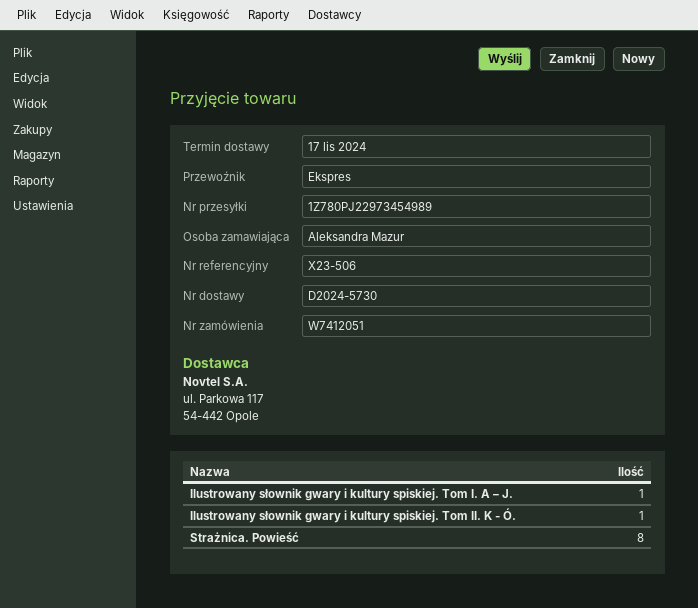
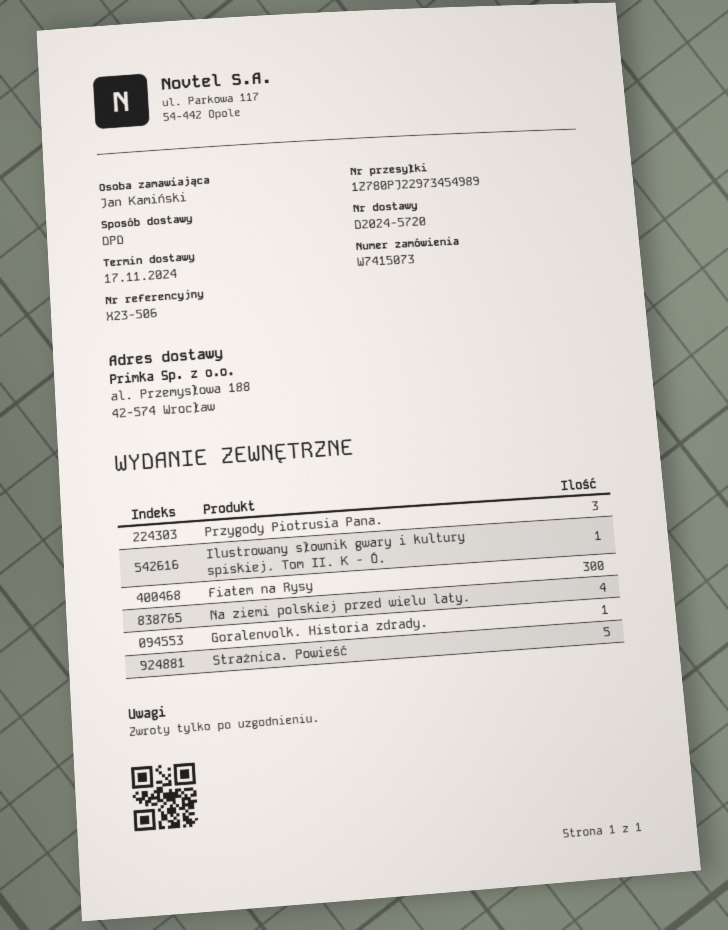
order number: W7412051 -> W7415073
delivery note number: D2024-5730 -> D2024-5720
ordered by: Aleksandra Mazur -> Jan Kamiński
shipping method: express -> DPD
Ilustrowany słownik gwary i kultury spiskiej. Tom I. A – J.: 1 -> none
Strażnica. Powieść: 8 -> 5
Przygody Piotrusia Pana.: none -> 3
Fiatem na Rysy: none -> 300
Na ziemi polskiej przed wielu laty.: none -> 4
Goralenvolk. Historia zdrady.: none -> 1

